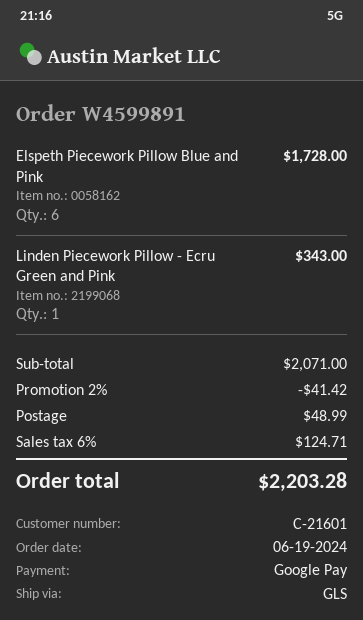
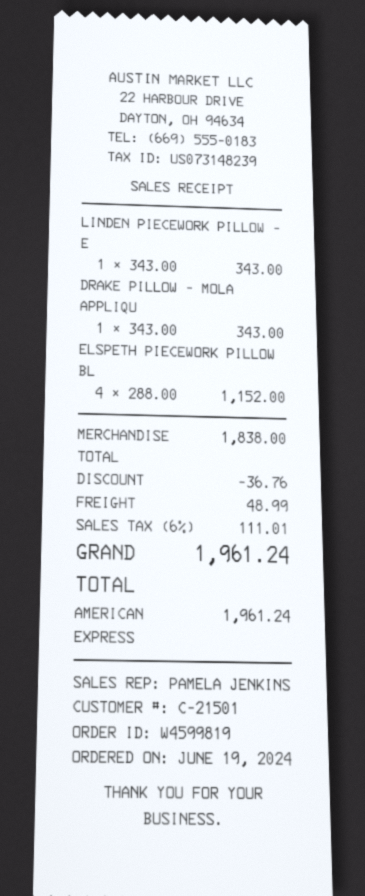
order number: W4599891 -> W4599819
customer number: C-21601 -> C-21501
payment method: Google Pay -> American Express
Elspeth Piecework Pillow Blue and Pink: 6 for 1728.00 -> 4 for 1152.00
DRAKE PILLOW - MOLA APPLIQU: none -> 1 for 343.00
subtotal: 2071.00 -> 1838.00
discount: 41.42 -> 36.76
tax: 6% = 124.71 -> 6% = 111.01
total: 2203.28 -> 1961.24

